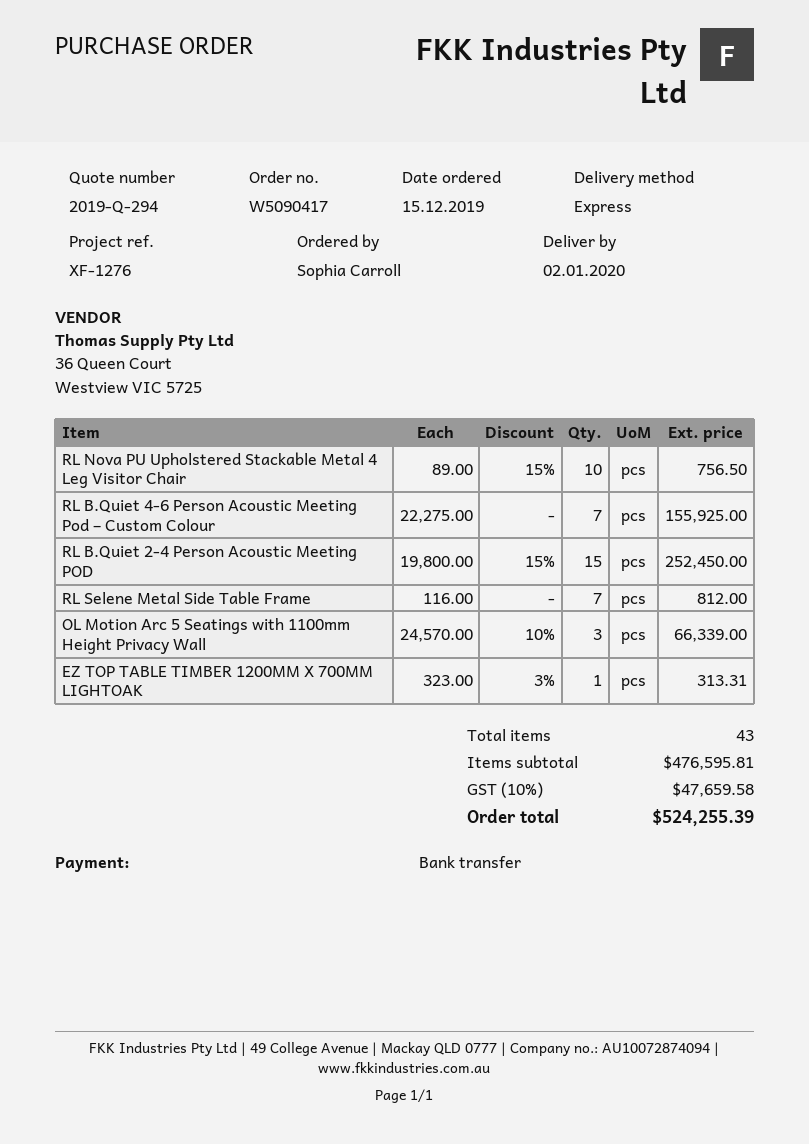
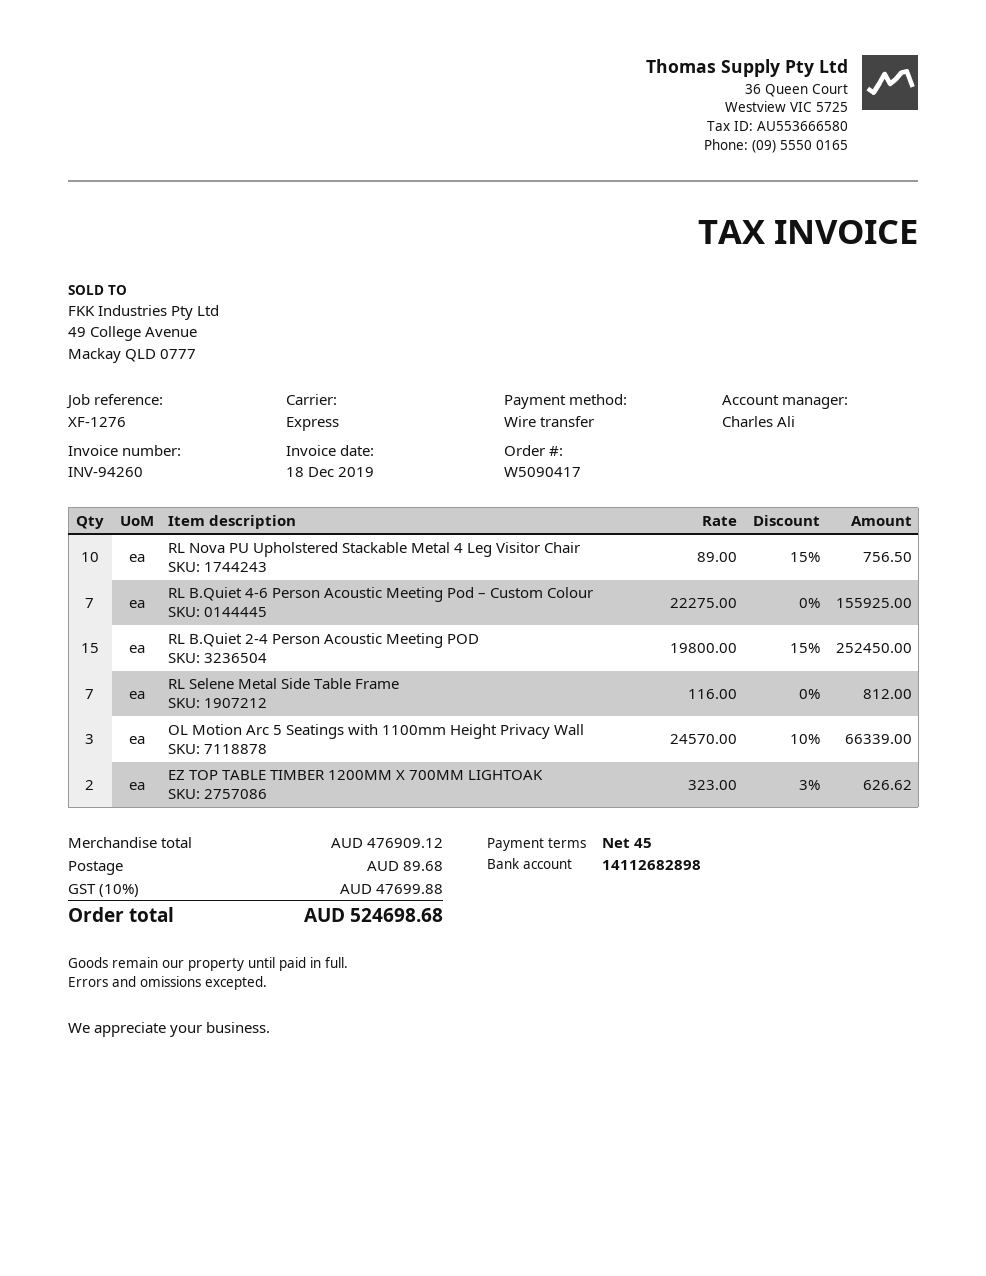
EZ TOP TABLE TIMBER 1200MM X 700MM LIGHTOAK: 1 x 323.00 - 3% = 313.31 -> 2 x 323.00 - 3% = 626.62
subtotal: 476595.81 -> 476909.12
shipping: none -> 89.68
tax: 10% = 47659.58 -> 10% = 47699.88
total: 524255.39 -> 524698.68

